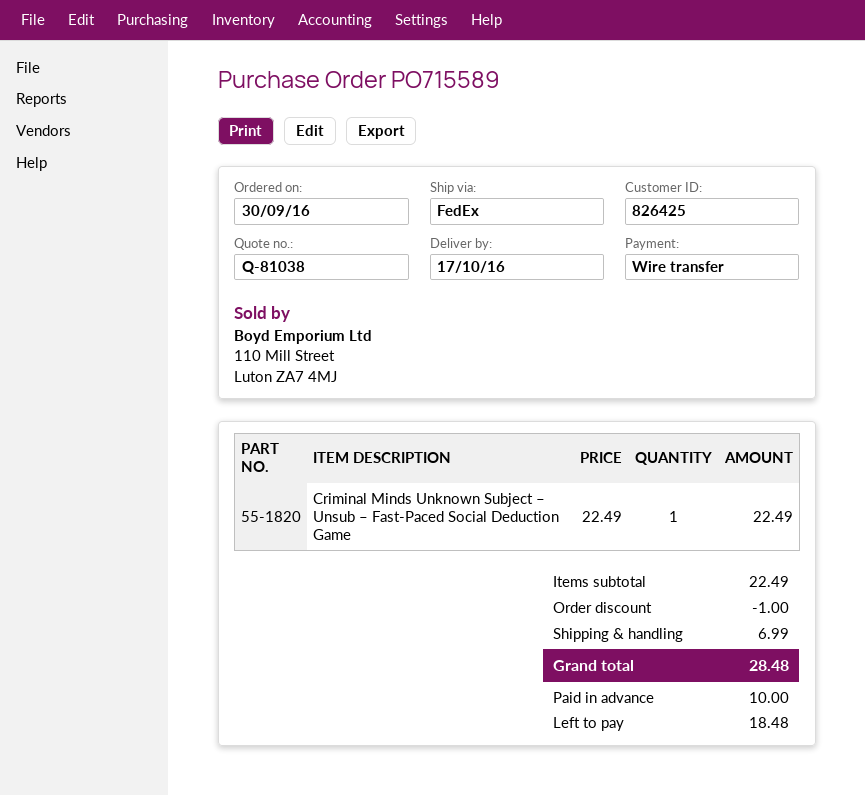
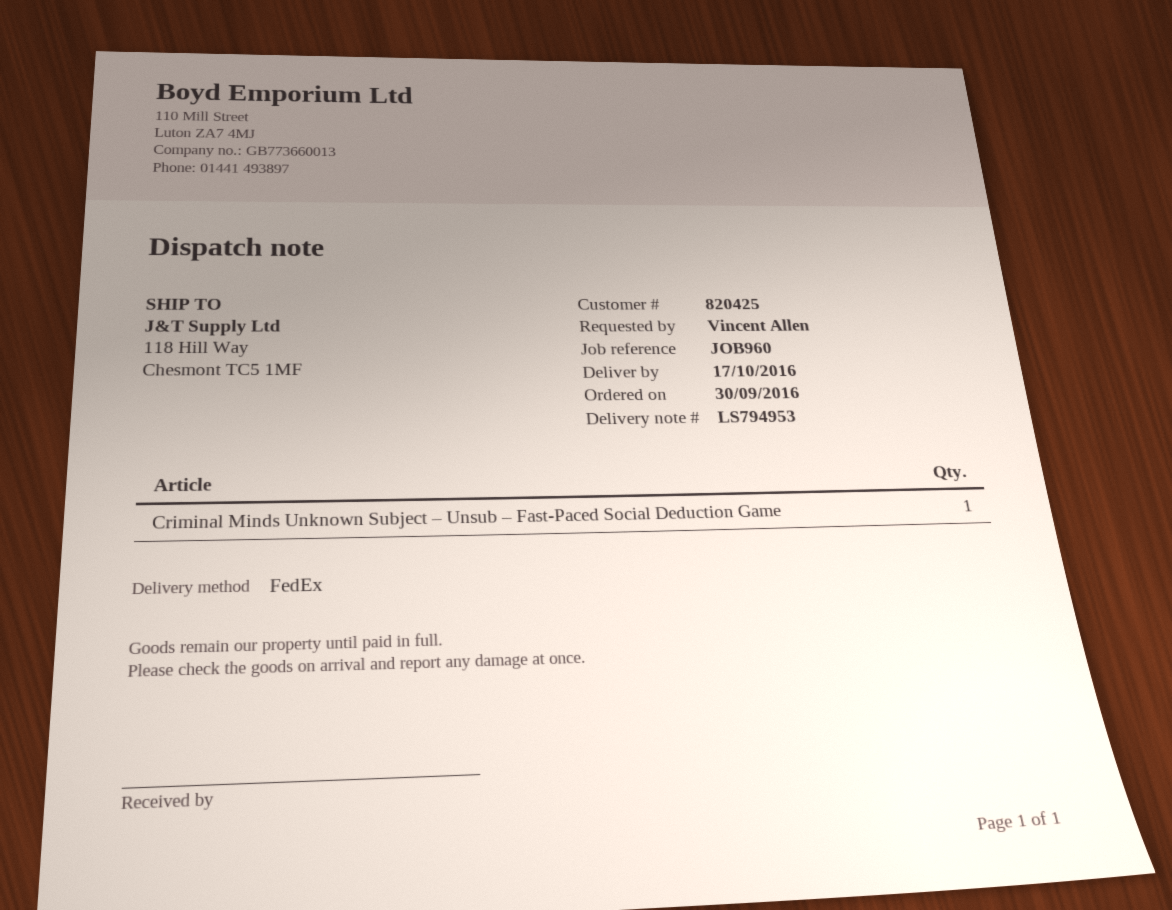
customer number: 826425 -> 820425

